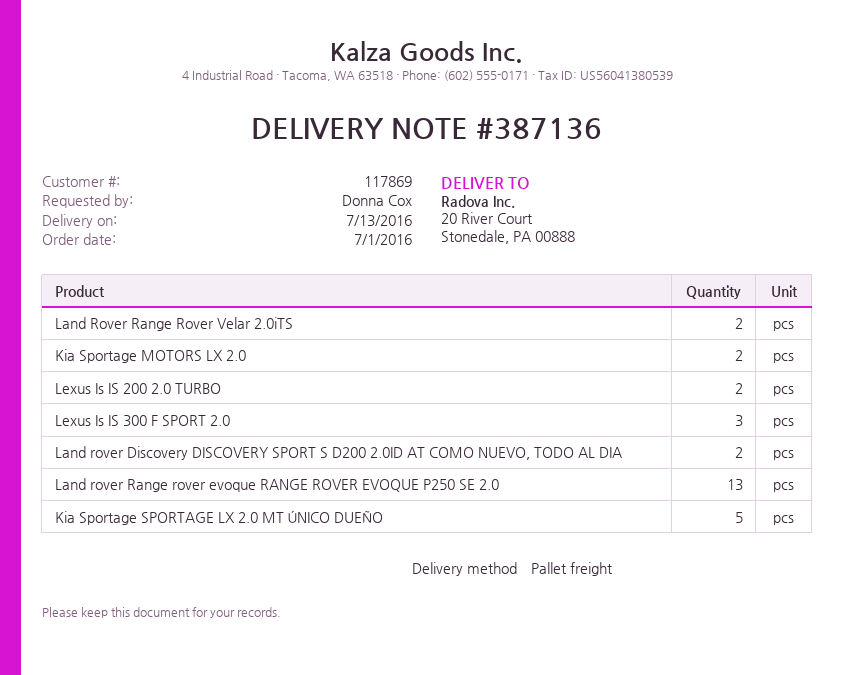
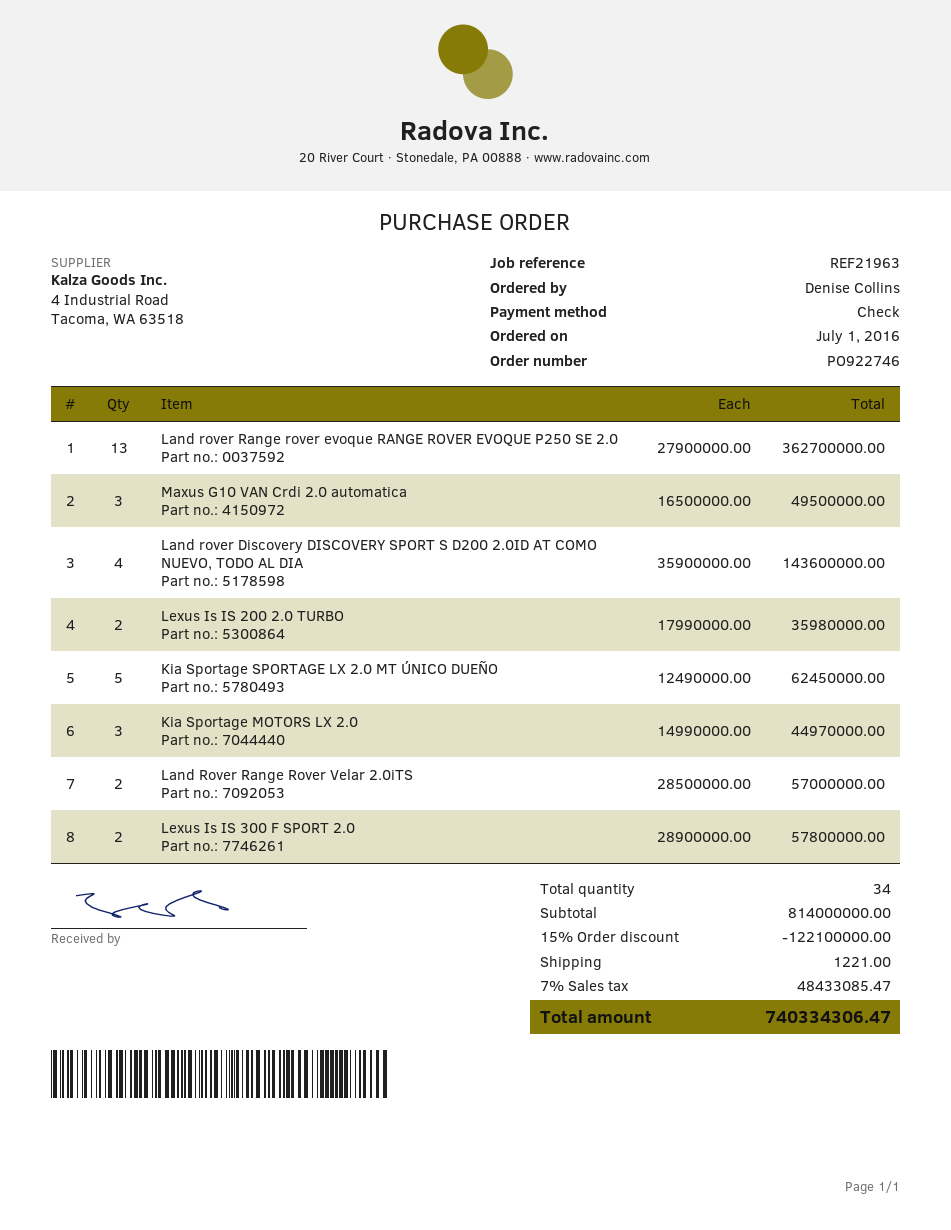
ordered by: Donna Cox -> Denise Collins
Kia Sportage MOTORS LX 2.0: 2 -> 3
Lexus Is IS 300 F SPORT 2.0: 3 -> 2
Land rover Discovery DISCOVERY SPORT S D200 2.0ID AT COMO NUEVO, TODO AL DIA: 2 -> 4
Maxus G10 VAN Crdi 2.0 automatica: none -> 3

